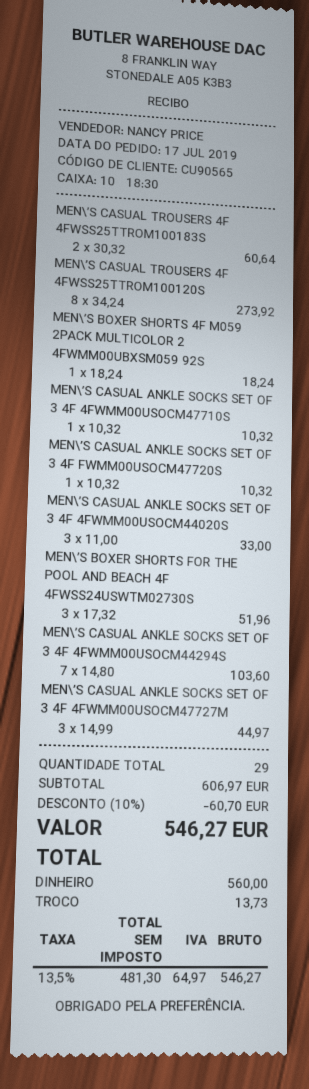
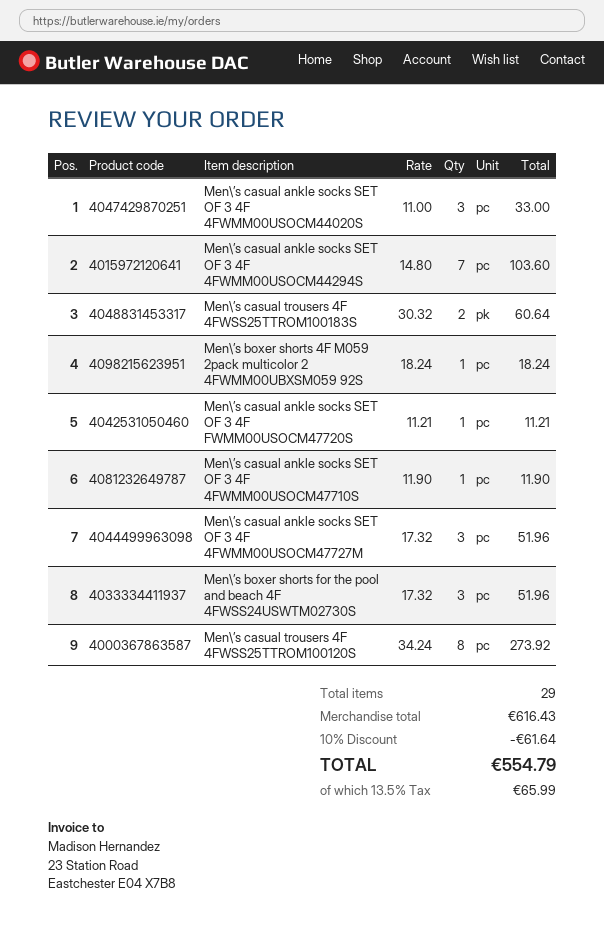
MEN\’S CASUAL ANKLE SOCKS SET OF 3 4F 4FWMM00USOCM47710S: 1 x 10.32 = 10.32 -> 1 x 11.90 = 11.90
MEN\’S CASUAL ANKLE SOCKS SET OF 3 4F FWMM00USOCM47720S: 1 x 10.32 = 10.32 -> 1 x 11.21 = 11.21
MEN\’S CASUAL ANKLE SOCKS SET OF 3 4F 4FWMM00USOCM47727M: 3 x 14.99 = 44.97 -> 3 x 17.32 = 51.96
subtotal: 606.97 -> 616.43
discount: 10% = 60.70 -> 10% = 61.64
tax: 13.5% = 64.97 -> 13.5% = 65.99
total: 546.27 -> 554.79

